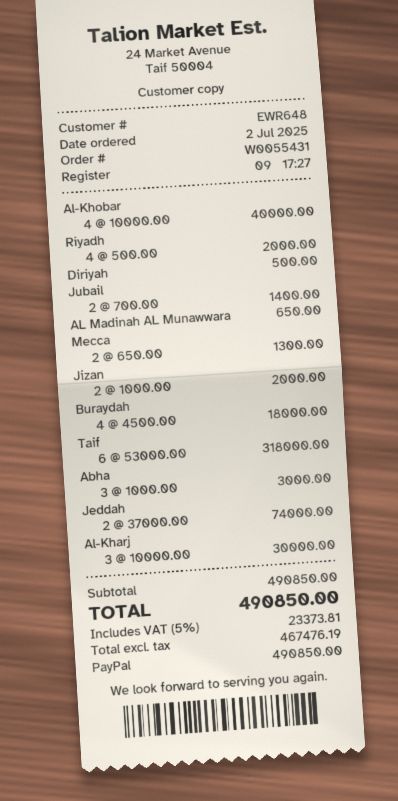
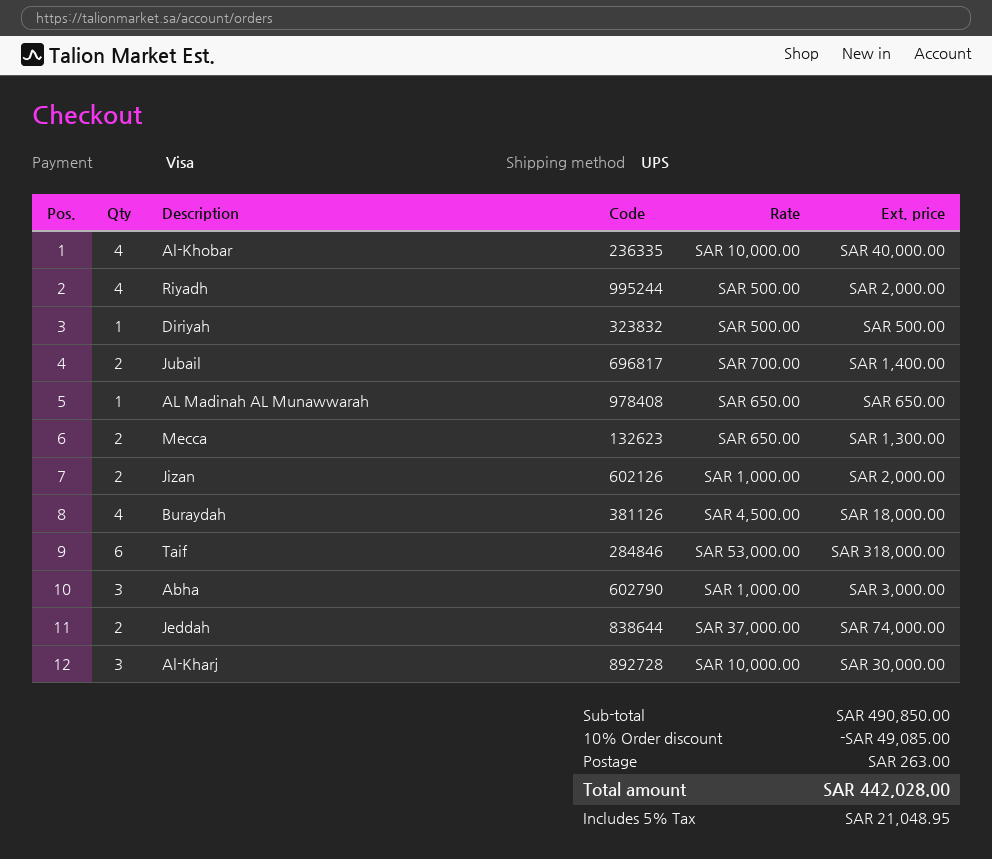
payment method: PayPal -> Visa
discount: none -> 10% = 49085.00
shipping: none -> 263.00
tax: 5% = 23373.81 -> 5% = 21048.95
total: 490850.00 -> 442028.00

